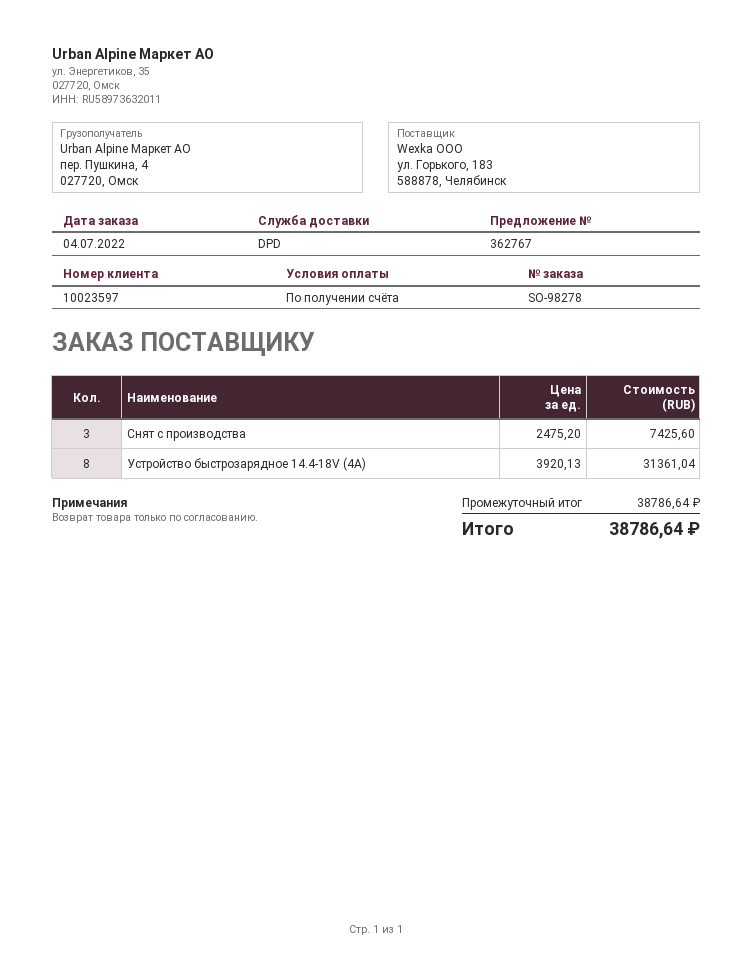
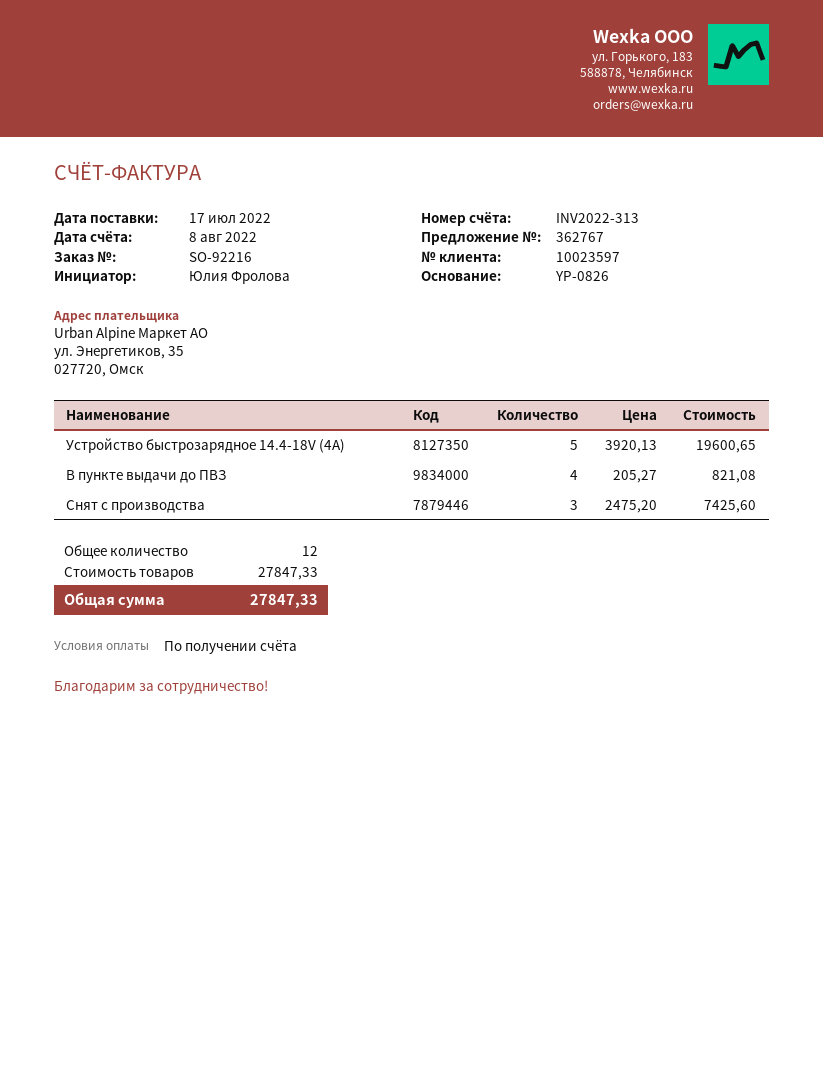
order number: SO-98278 -> SO-92216
Устройство быстрозарядное 14.4-18V (4А): 8 x 3920.13 = 31361.04 -> 5 x 3920.13 = 19600.65
В пункте выдачи до ПВЗ: none -> 4 x 205.27 = 821.08
subtotal: 38786.64 -> 27847.33
total: 38786.64 -> 27847.33

